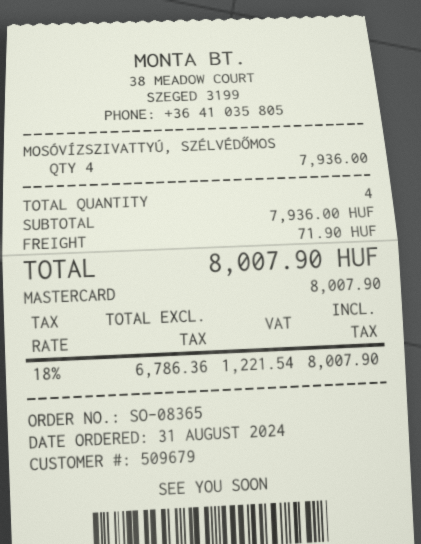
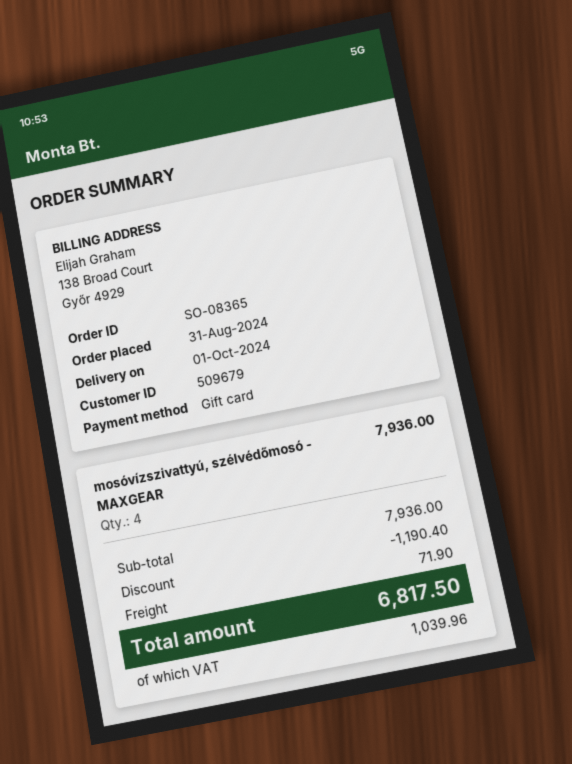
payment method: Mastercard -> gift card
discount: none -> 1190.40
tax: 1221.54 -> 1039.96
total: 8007.90 -> 6817.50

